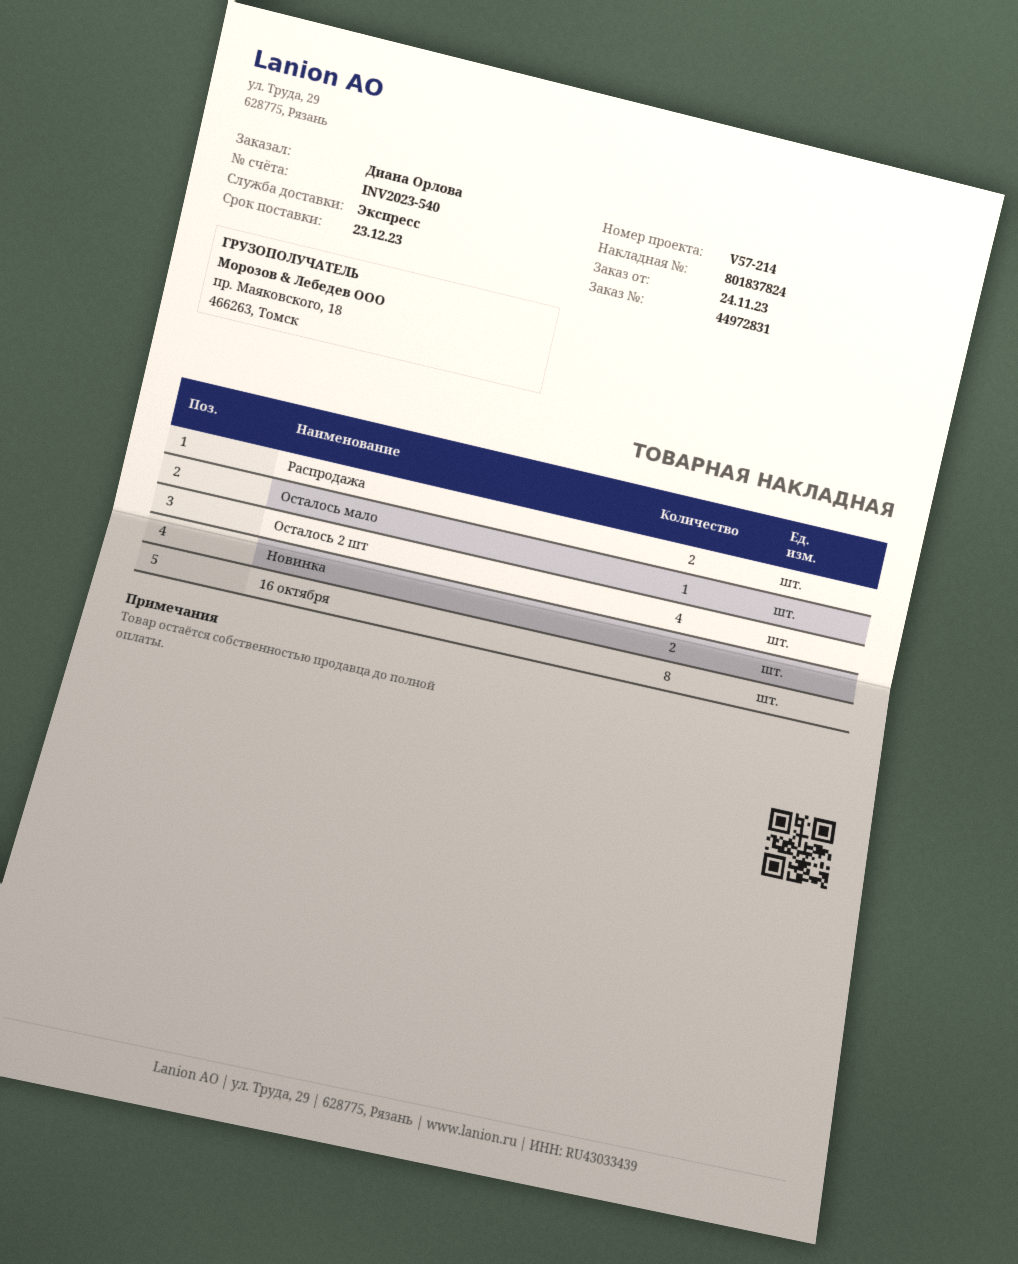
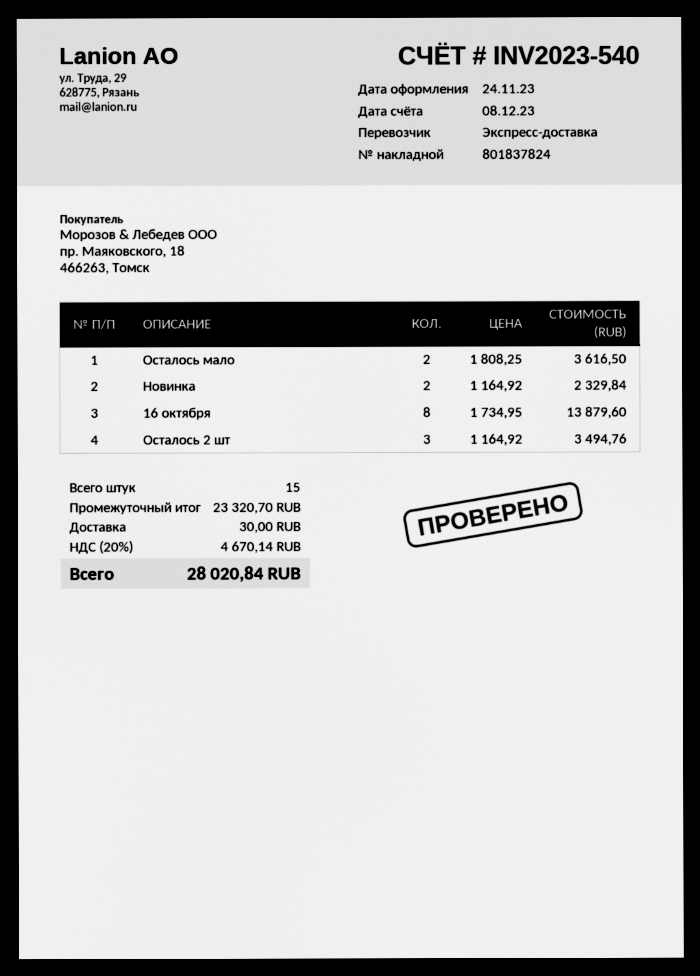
Распродажа: 2 -> none
Осталось мало: 1 -> 2
Осталось 2 шт: 4 -> 3

